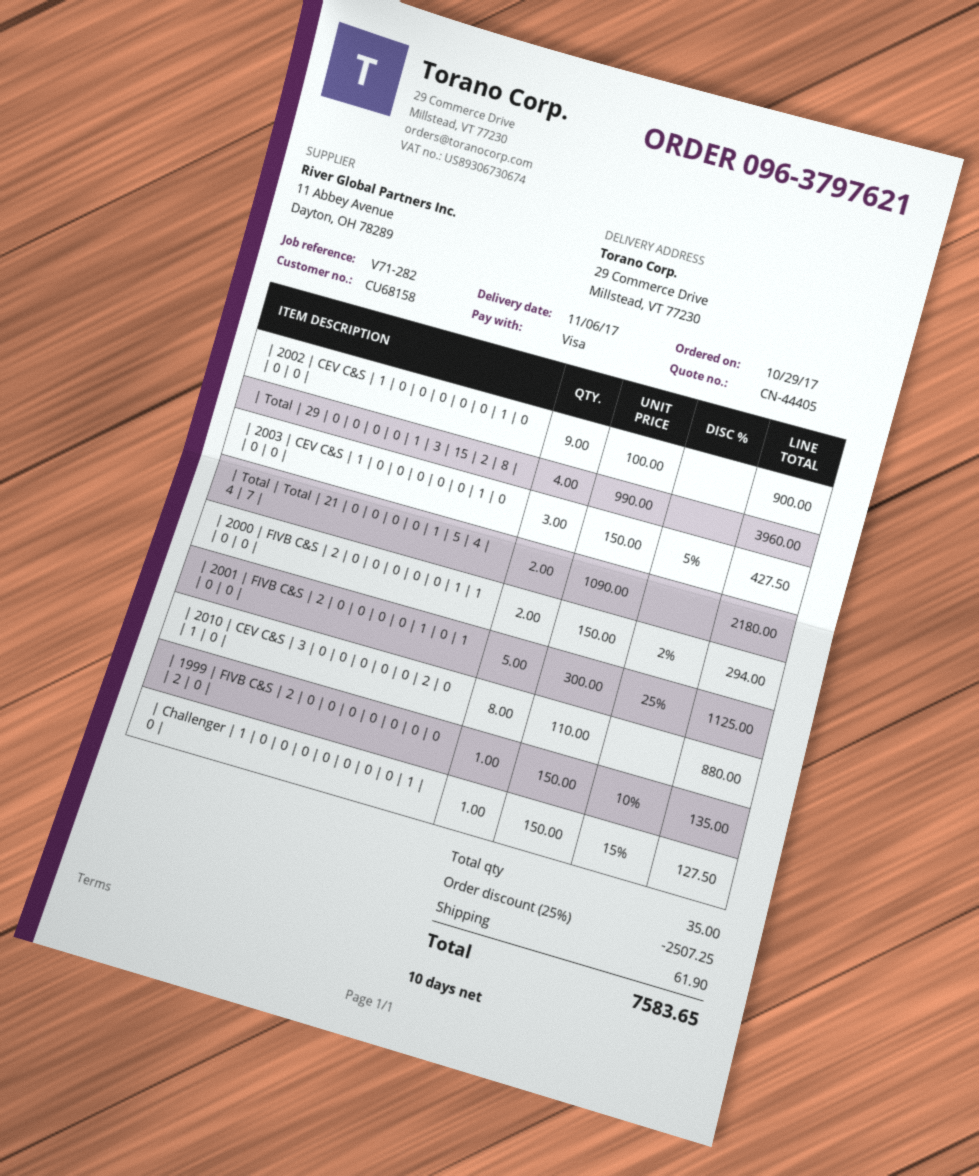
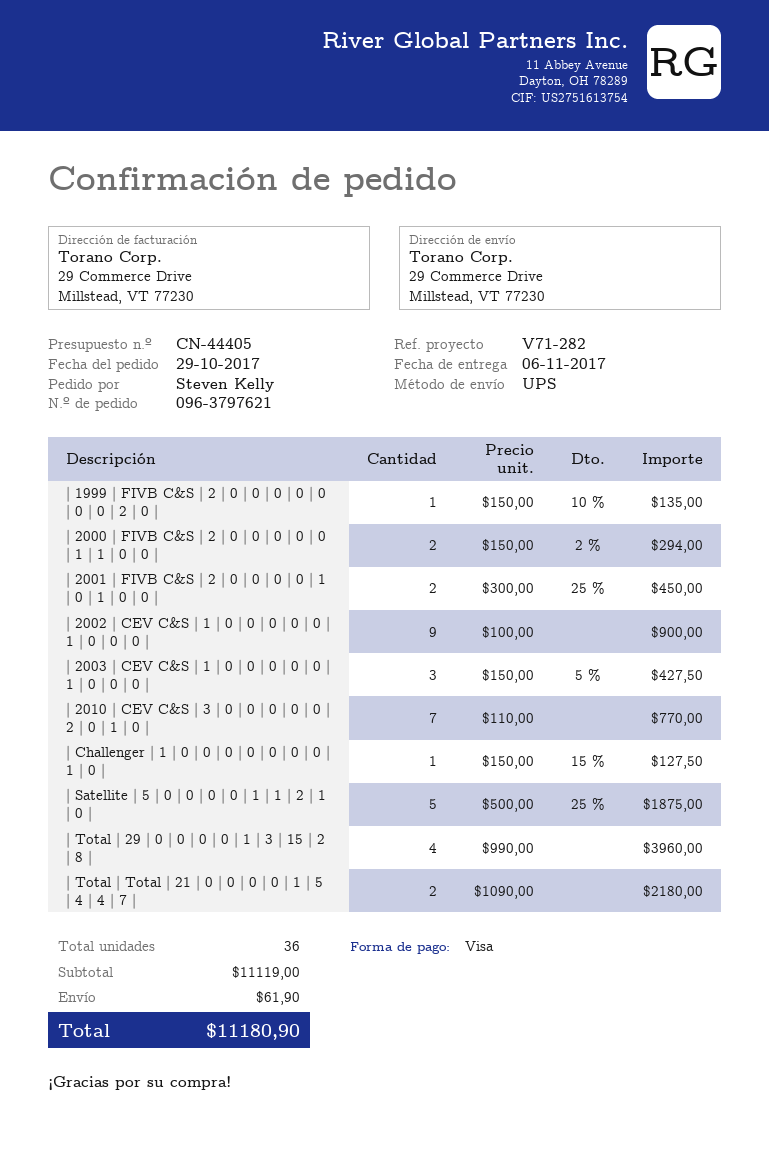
| 2001 | FIVB C&S | 2 | 0 | 0 | 0 | 0 | 1 | 0 | 1 | 0 | 0 |: 5 x 300.00 - 25% = 1125.00 -> 2 x 300.00 - 25% = 450.00
| 2010 | CEV C&S | 3 | 0 | 0 | 0 | 0 | 0 | 2 | 0 | 1 | 0 |: 8 x 110.00 = 880.00 -> 7 x 110.00 = 770.00
| Satellite | 5 | 0 | 0 | 0 | 0 | 1 | 1 | 2 | 1 | 0 |: none -> 5 x 500.00 - 25% = 1875.00
total quantity: 35 -> 36
discount: 25% = 2507.25 -> none
total: 7583.65 -> 11180.90

